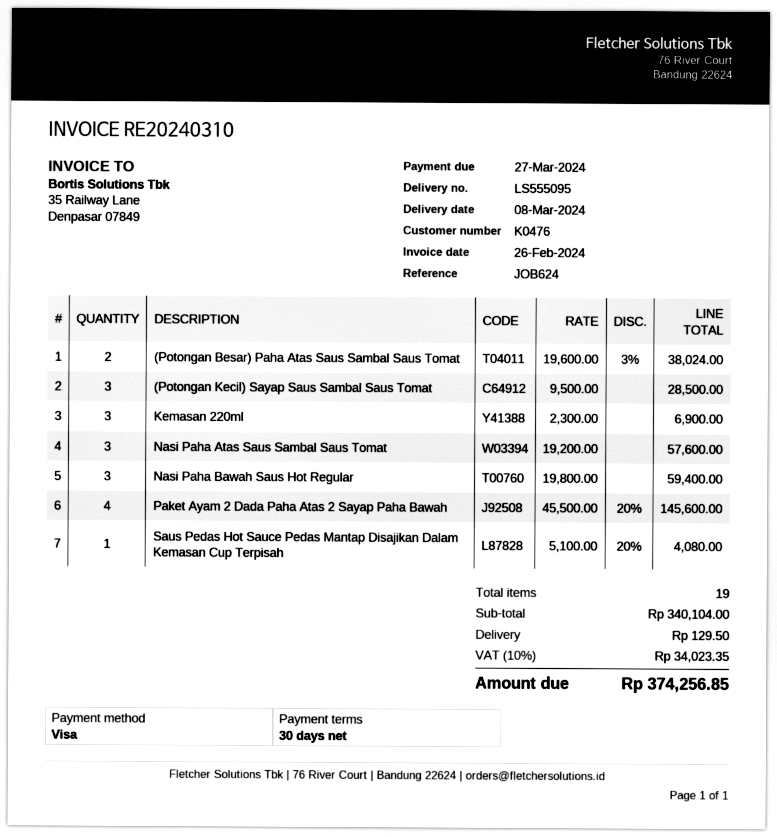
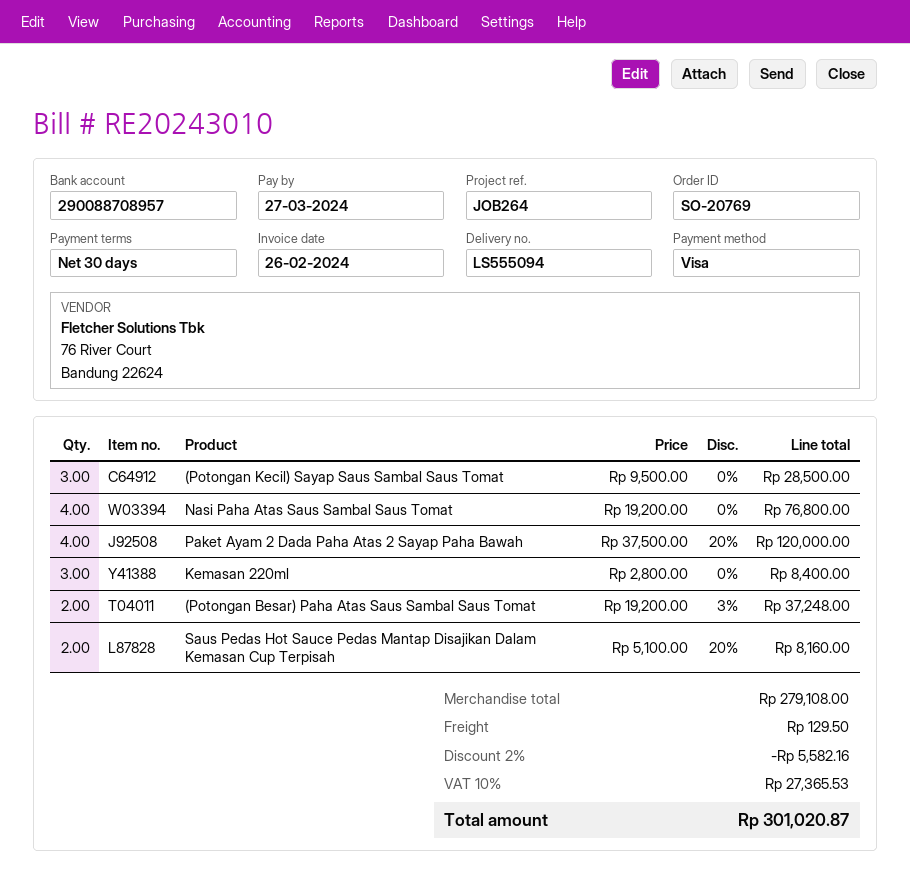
delivery note number: LS555095 -> LS555094
invoice number: RE20240310 -> RE20243010
reference: JOB624 -> JOB264
(Potongan Besar) Paha Atas Saus Sambal Saus Tomat: 2 x 19600.00 - 3% = 38024.00 -> 2 x 19200.00 - 3% = 37248.00
Kemasan 220ml: 3 x 2300.00 = 6900.00 -> 3 x 2800.00 = 8400.00
Nasi Paha Atas Saus Sambal Saus Tomat: 3 x 19200.00 = 57600.00 -> 4 x 19200.00 = 76800.00
Nasi Paha Bawah Saus Hot Regular: 3 x 19800.00 = 59400.00 -> none
Paket Ayam 2 Dada Paha Atas 2 Sayap Paha Bawah: 4 x 45500.00 - 20% = 145600.00 -> 4 x 37500.00 - 20% = 120000.00
Saus Pedas Hot Sauce Pedas Mantap Disajikan Dalam Kemasan Cup Terpisah: 1 x 5100.00 - 20% = 4080.00 -> 2 x 5100.00 - 20% = 8160.00
subtotal: 340104.00 -> 279108.00
discount: none -> 2% = 5582.16
tax: 10% = 34023.35 -> 10% = 27365.53
total: 374256.85 -> 301020.87

